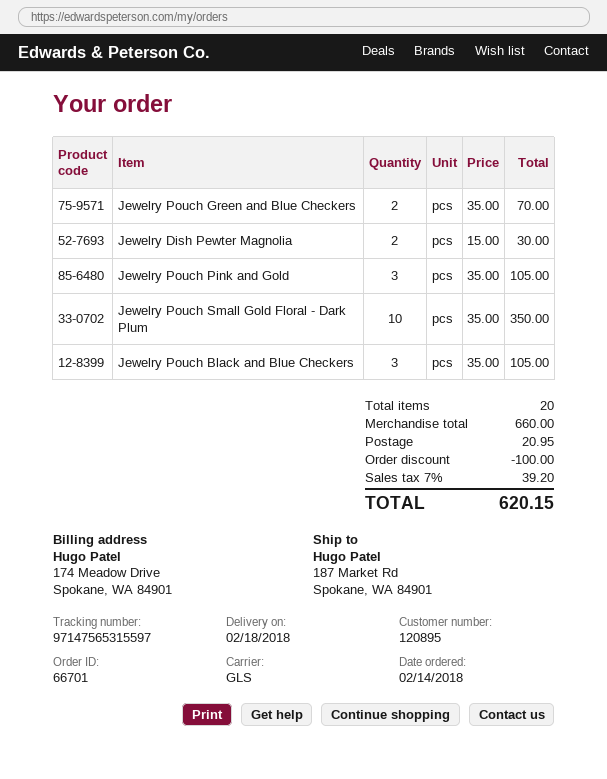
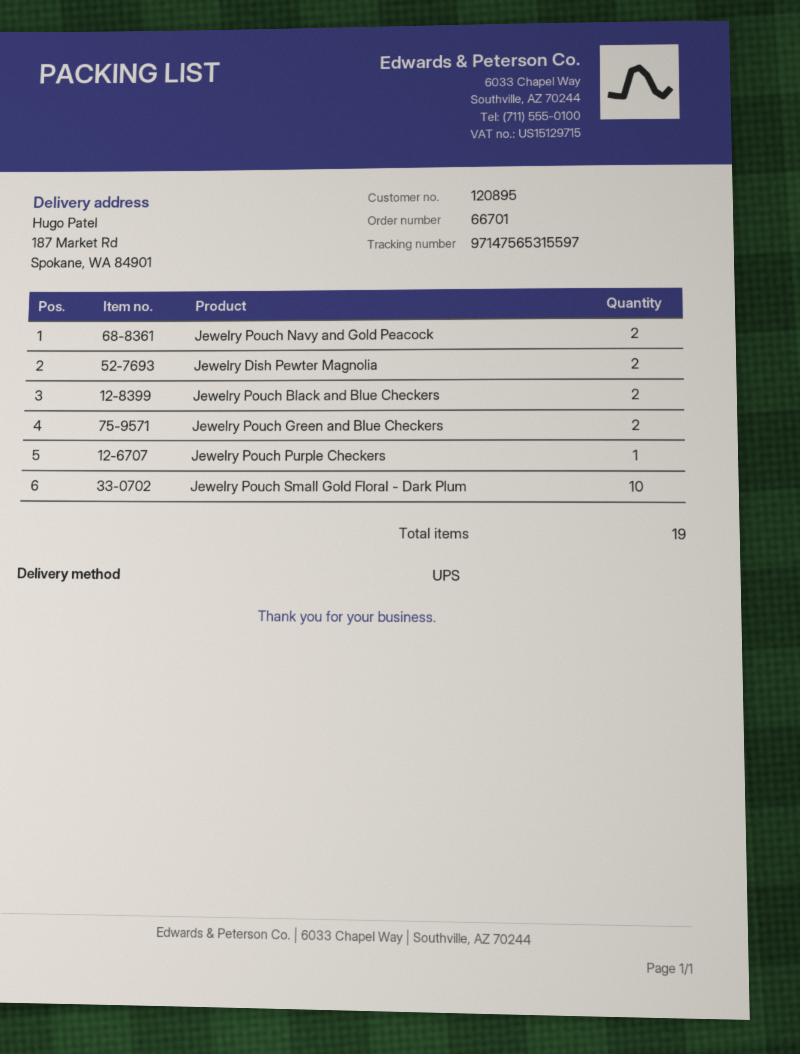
shipping method: GLS -> UPS
Jewelry Pouch Pink and Gold: 3 -> none
Jewelry Pouch Black and Blue Checkers: 3 -> 2
Jewelry Pouch Navy and Gold Peacock: none -> 2
Jewelry Pouch Purple Checkers: none -> 1
total quantity: 20 -> 19

